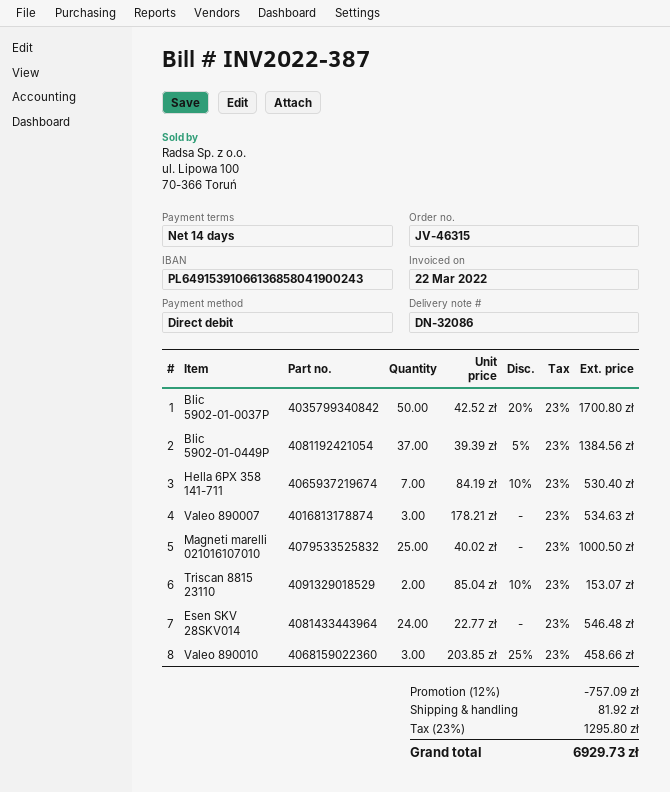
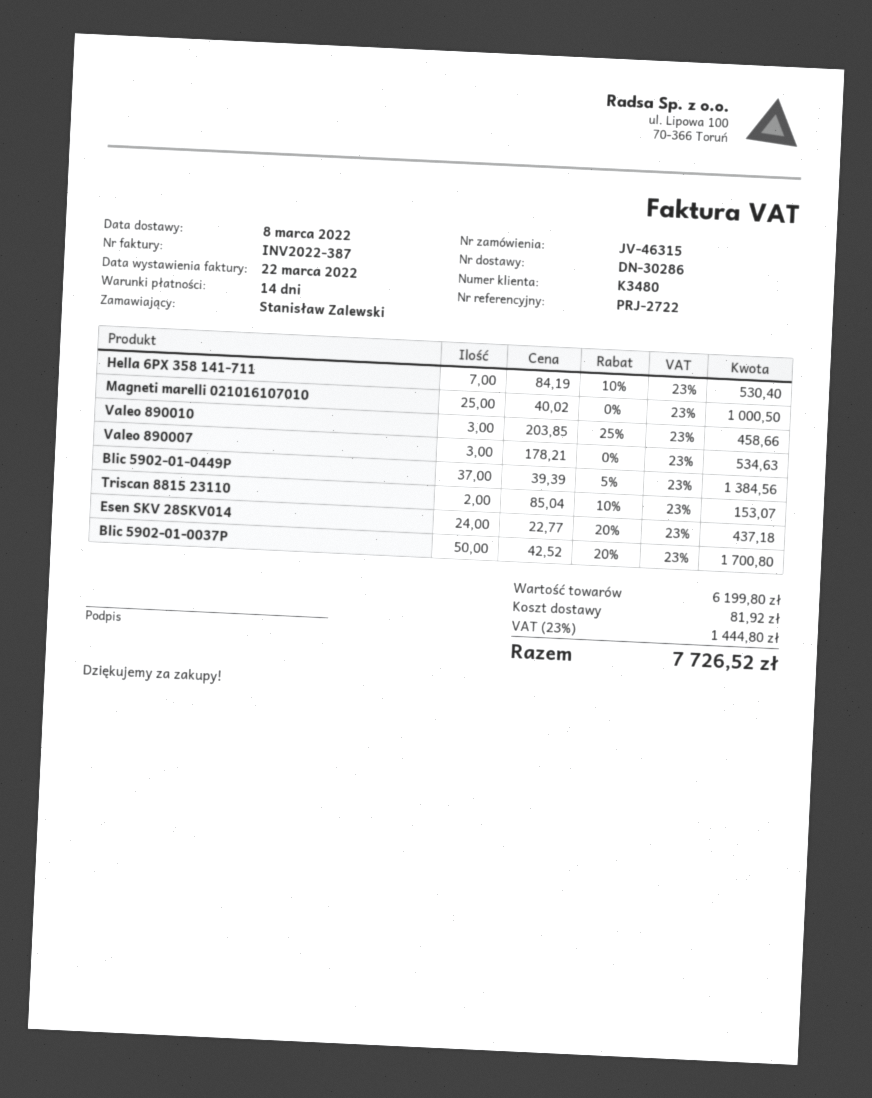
delivery note number: DN-32086 -> DN-30286
Esen SKV 28SKV014: 24 x 22.77 = 546.48 -> 24 x 22.77 - 20% = 437.18
discount: 12% = 757.09 -> none
tax: 23% = 1295.80 -> 23% = 1444.80
total: 6929.73 -> 7726.52

